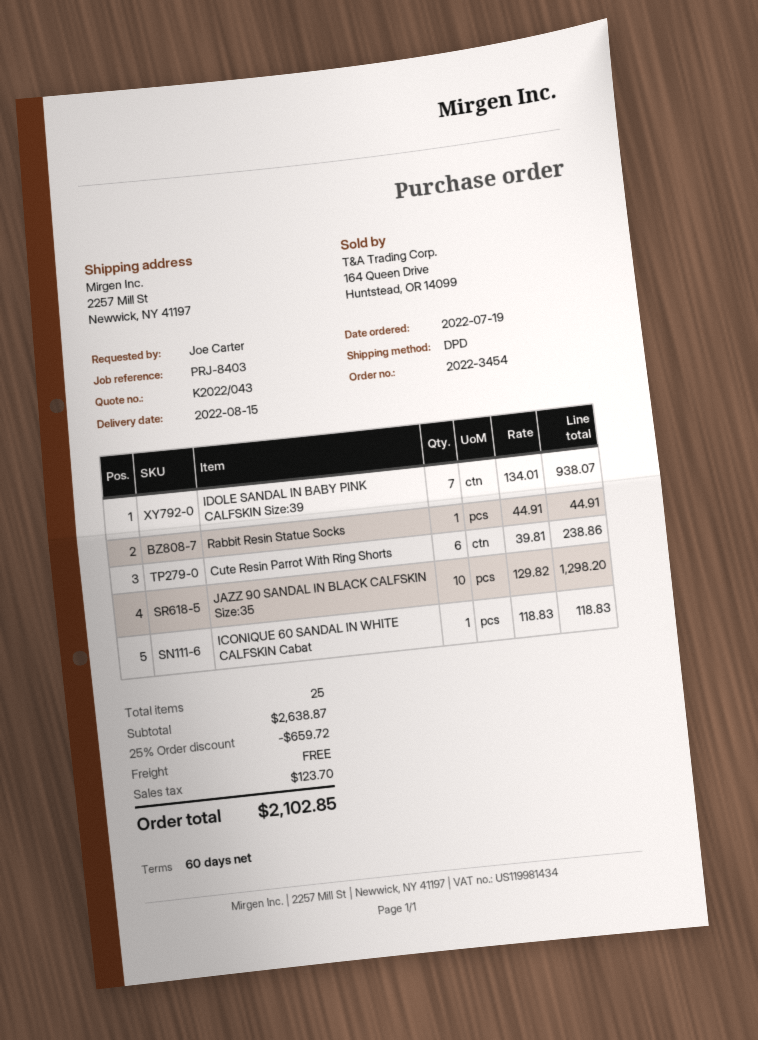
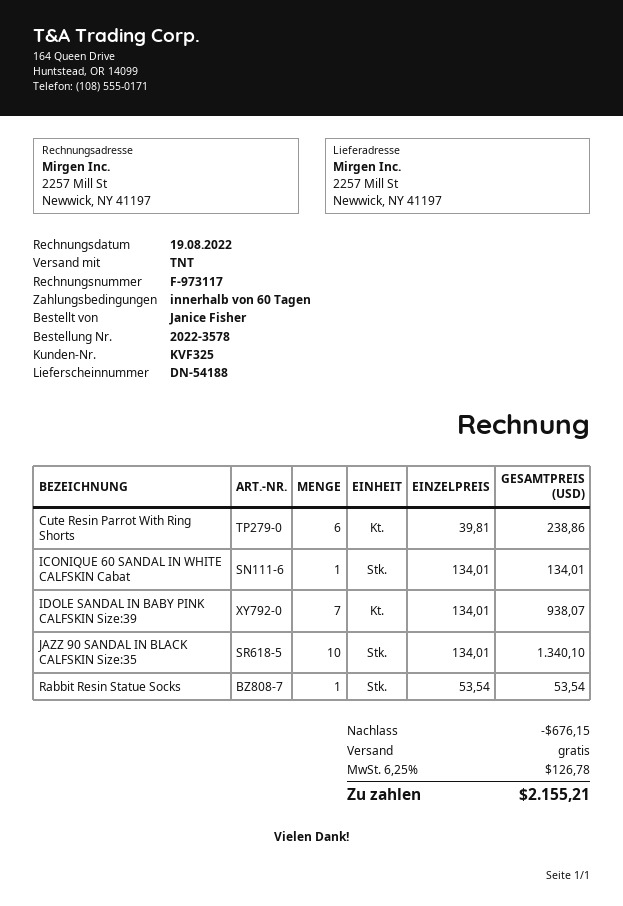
order number: 2022-3454 -> 2022-3578
ordered by: Joe Carter -> Janice Fisher
shipping method: DPD -> TNT
Rabbit Resin Statue Socks: 1 x 44.91 = 44.91 -> 1 x 53.54 = 53.54
JAZZ 90 SANDAL IN BLACK CALFSKIN Size:35: 10 x 129.82 = 1298.20 -> 10 x 134.01 = 1340.10
ICONIQUE 60 SANDAL IN WHITE CALFSKIN Cabat: 1 x 118.83 = 118.83 -> 1 x 134.01 = 134.01
discount: 659.72 -> 676.15
tax: 123.70 -> 126.78
total: 2102.85 -> 2155.21

